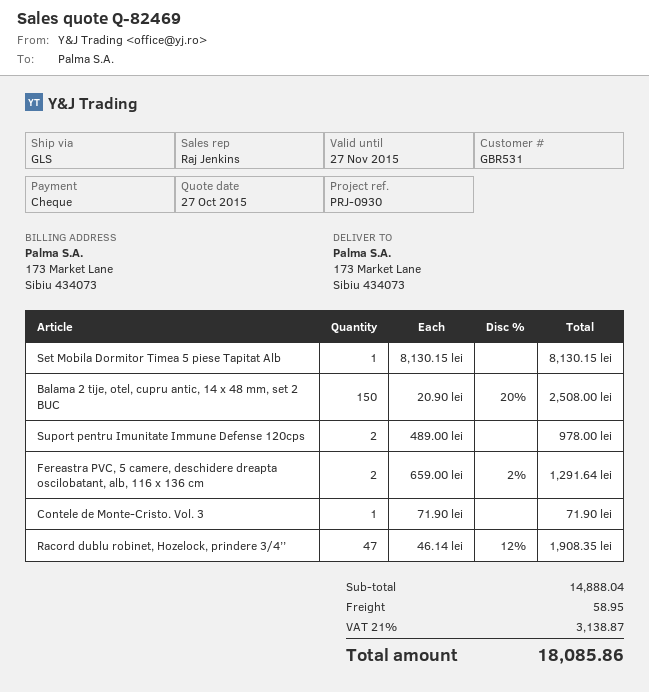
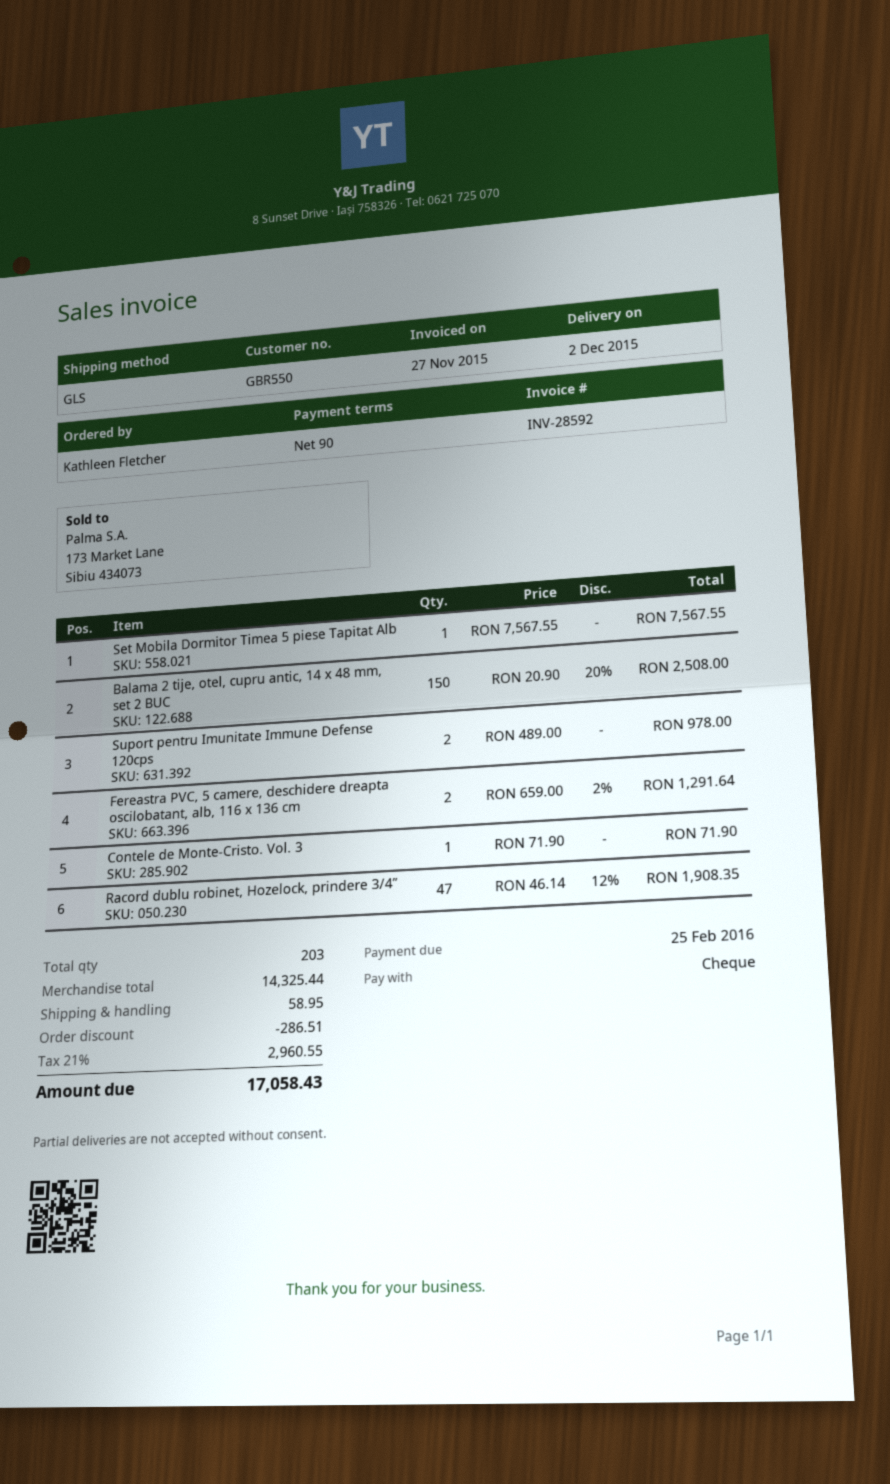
customer number: GBR531 -> GBR550
Set Mobila Dormitor Timea 5 piese Tapitat Alb: 1 x 8130.15 = 8130.15 -> 1 x 7567.55 = 7567.55
subtotal: 14888.04 -> 14325.44
discount: none -> 286.51
tax: 21% = 3138.87 -> 21% = 2960.55
total: 18085.86 -> 17058.43

